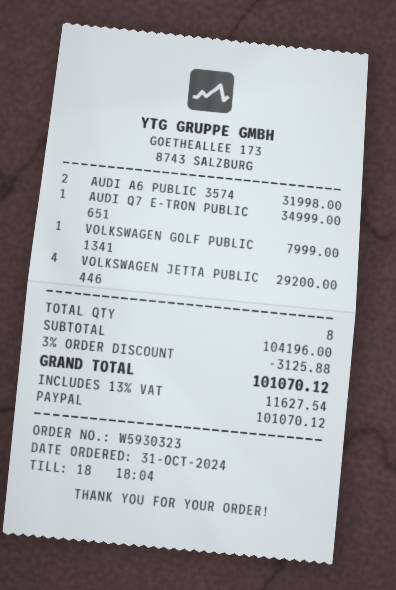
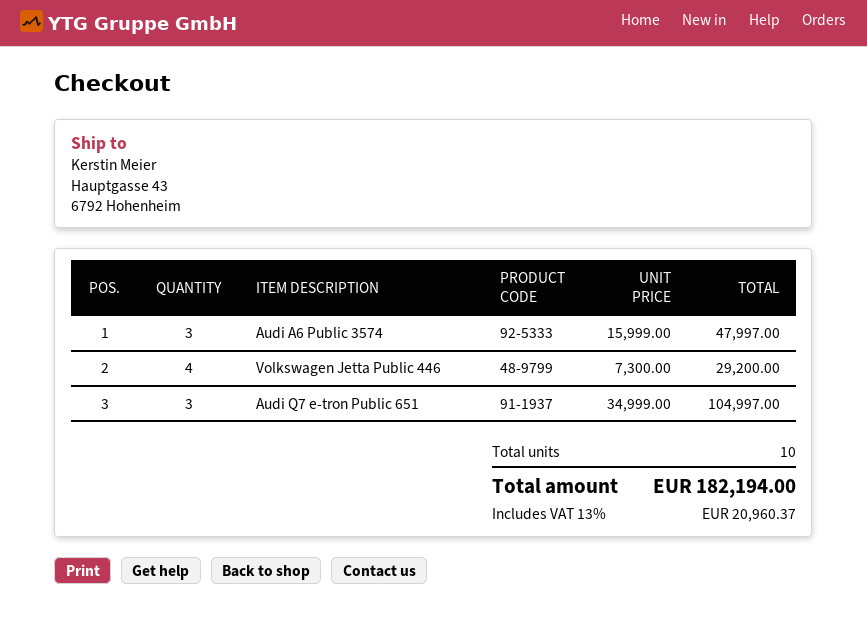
AUDI A6 PUBLIC 3574: 2 for 31998.00 -> 3 for 47997.00
AUDI Q7 E-TRON PUBLIC 651: 1 for 34999.00 -> 3 for 104997.00
VOLKSWAGEN GOLF PUBLIC 1341: 1 for 7999.00 -> none
total quantity: 8 -> 10
discount: 3% = 3125.88 -> none
tax: 13% = 11627.54 -> 13% = 20960.37
total: 101070.12 -> 182194.00

